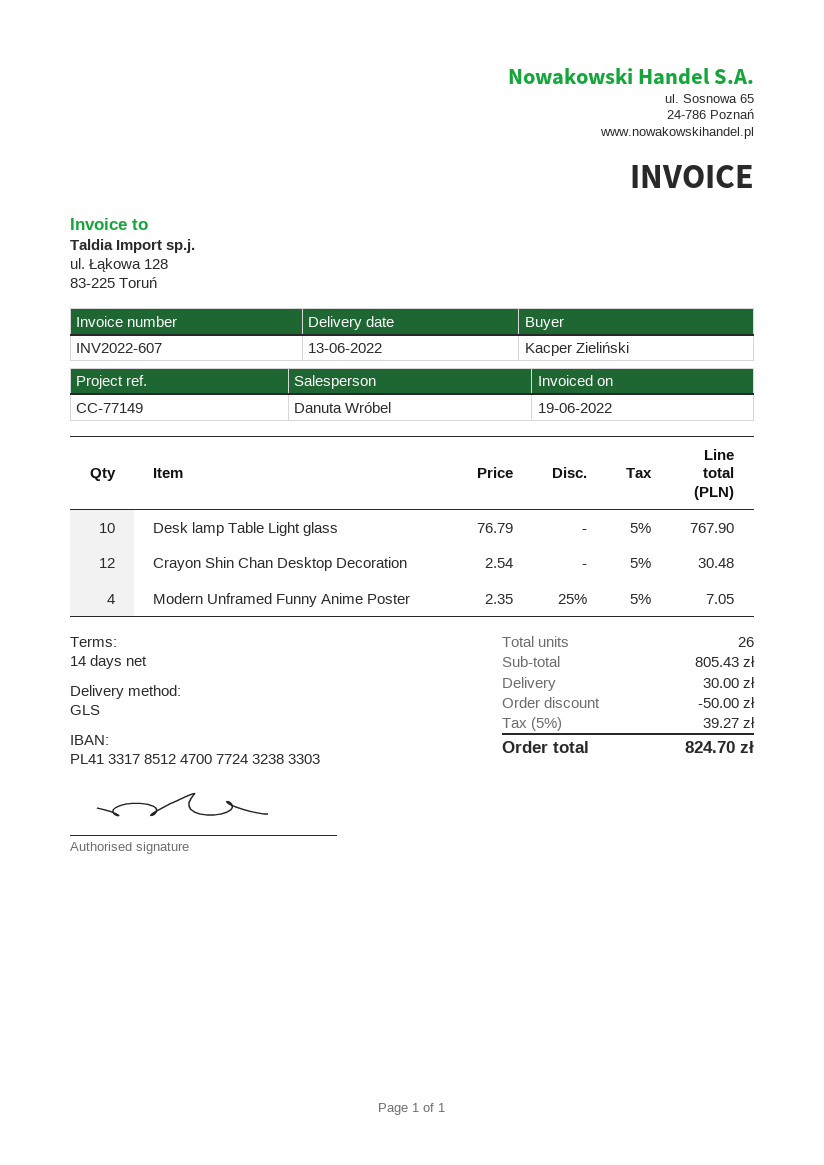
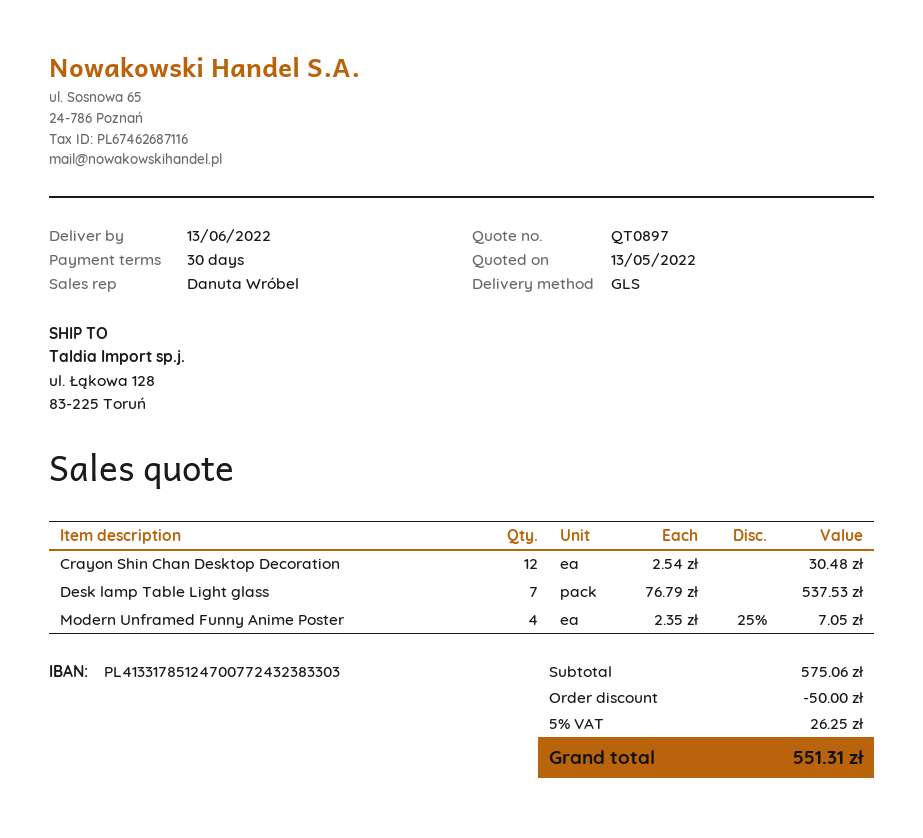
payment terms: 14 days -> 30 days
Desk lamp Table Light glass: 10 x 76.79 = 767.90 -> 7 x 76.79 = 537.53
subtotal: 805.43 -> 575.06
shipping: 30.00 -> none
tax: 5% = 39.27 -> 5% = 26.25
total: 824.70 -> 551.31

